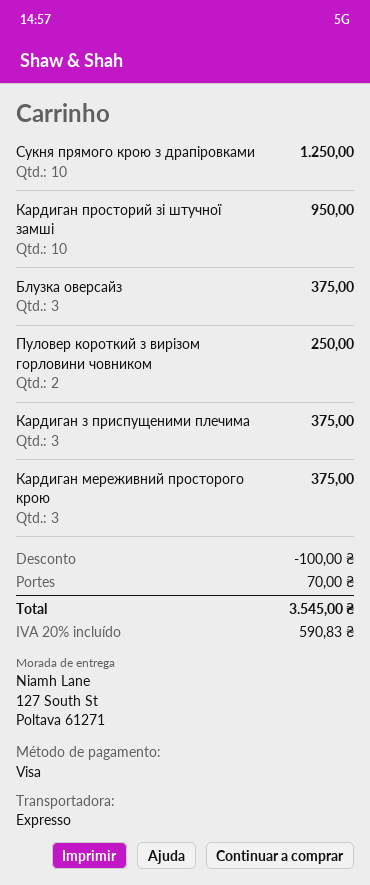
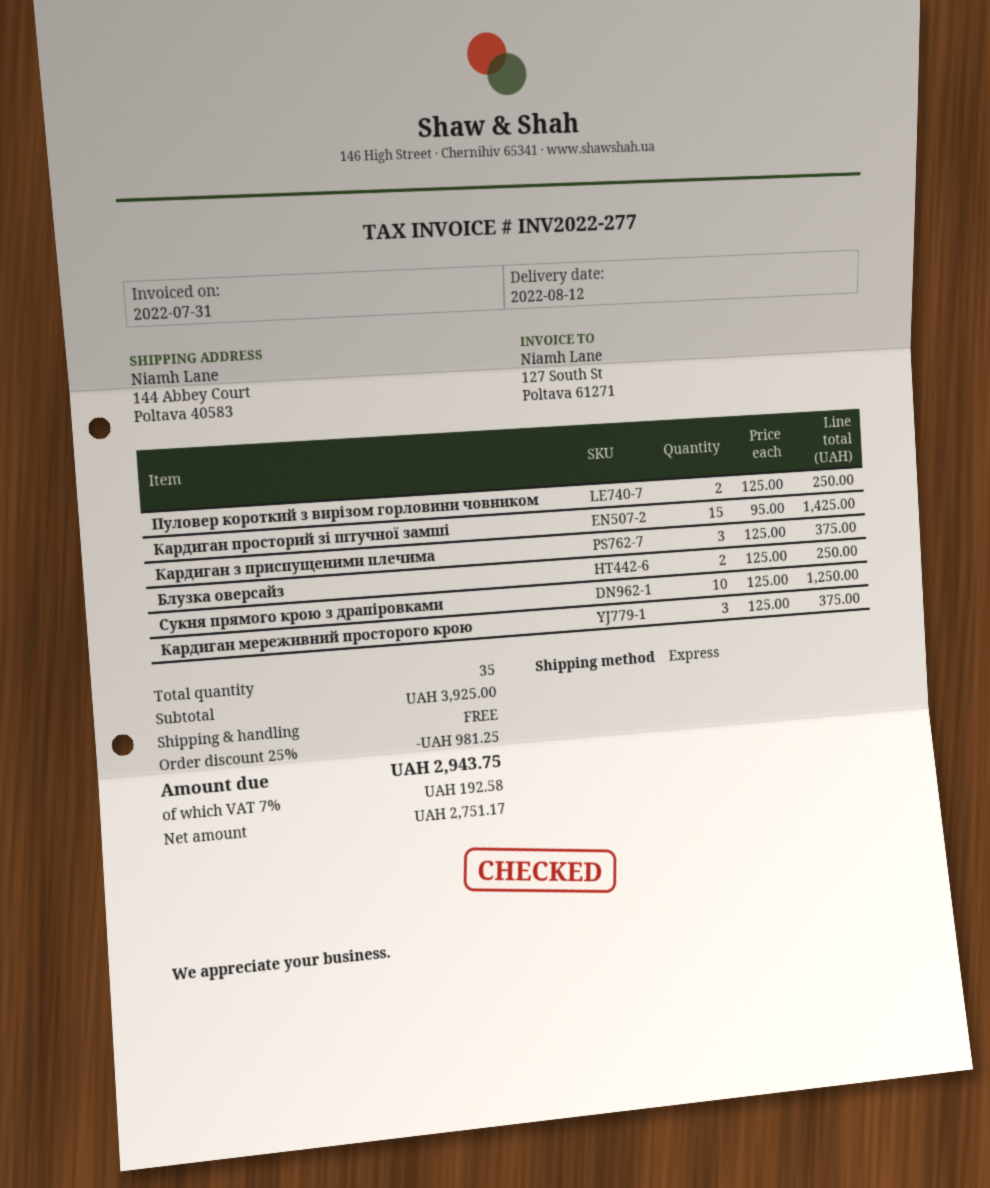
ship to: 127 South St, Poltava 61271 -> 144 Abbey Court, Poltava 40583
Кардиган просторий зі штучної замші: 10 for 950.00 -> 15 for 1425.00
Блузка оверсайз: 3 for 375.00 -> 2 for 250.00
discount: 100.00 -> 981.25
shipping: 70.00 -> 0.00
tax: 20% = 590.83 -> 7% = 192.58
total: 3545.00 -> 2943.75

